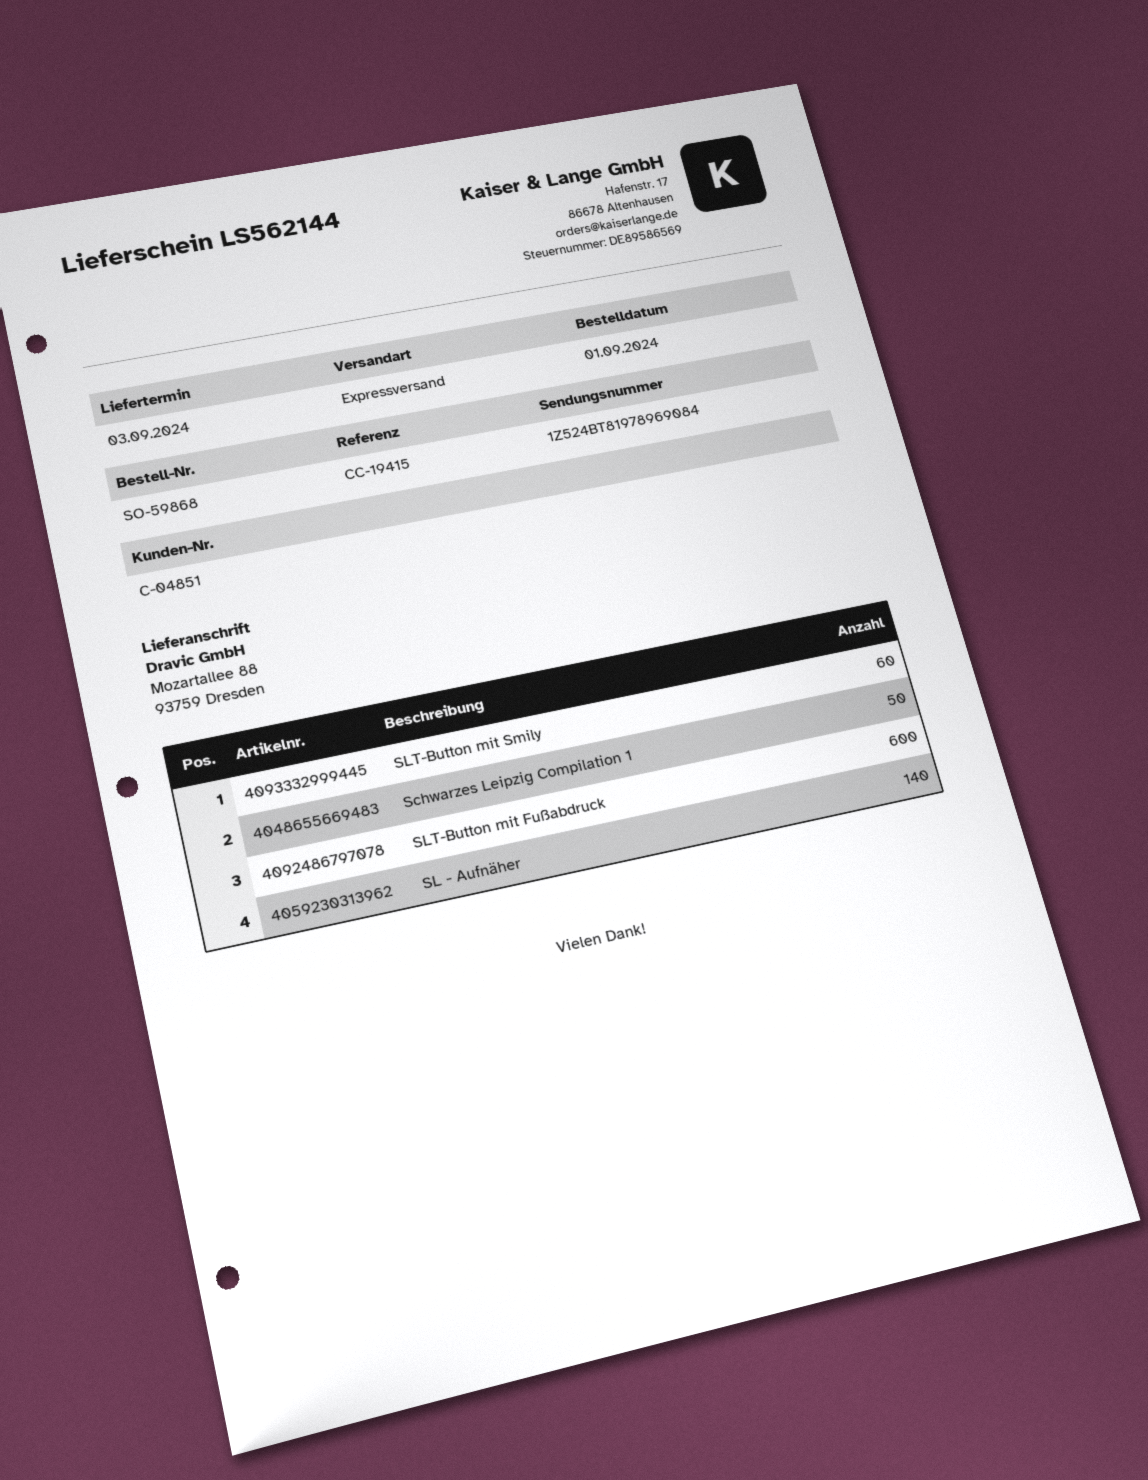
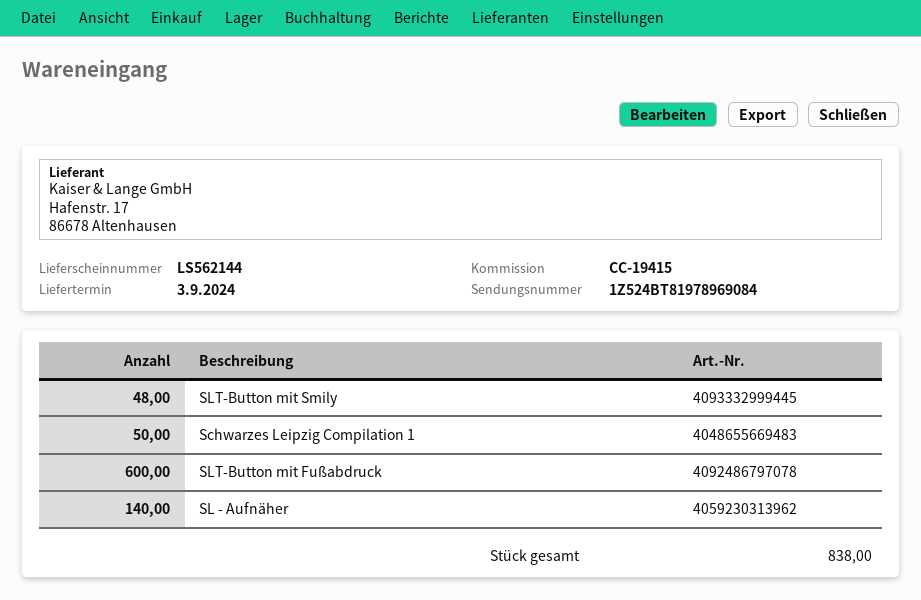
SLT-Button mit Smily: 60 -> 48

